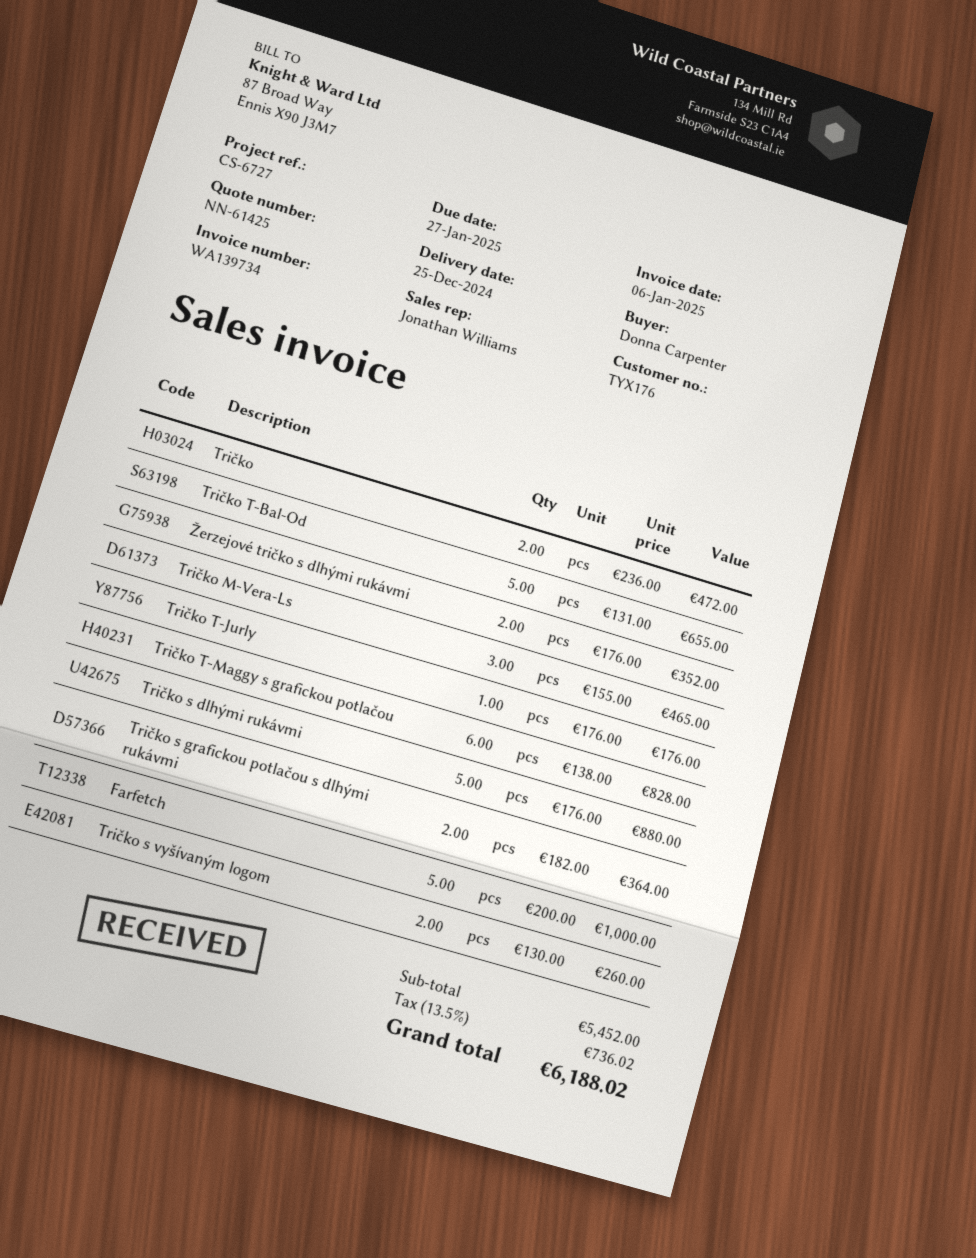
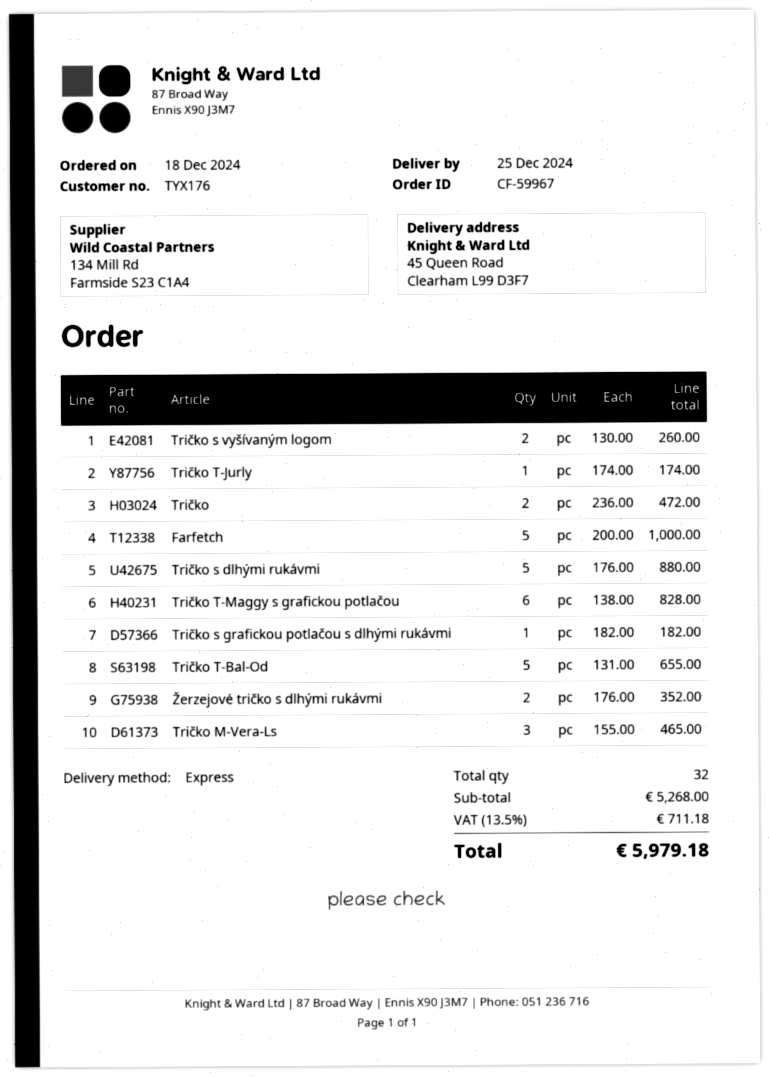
Tričko T-Jurly: 1 x 176.00 = 176.00 -> 1 x 174.00 = 174.00
Tričko s grafickou potlačou s dlhými rukávmi: 2 x 182.00 = 364.00 -> 1 x 182.00 = 182.00
subtotal: 5452.00 -> 5268.00
tax: 13.5% = 736.02 -> 13.5% = 711.18
total: 6188.02 -> 5979.18

